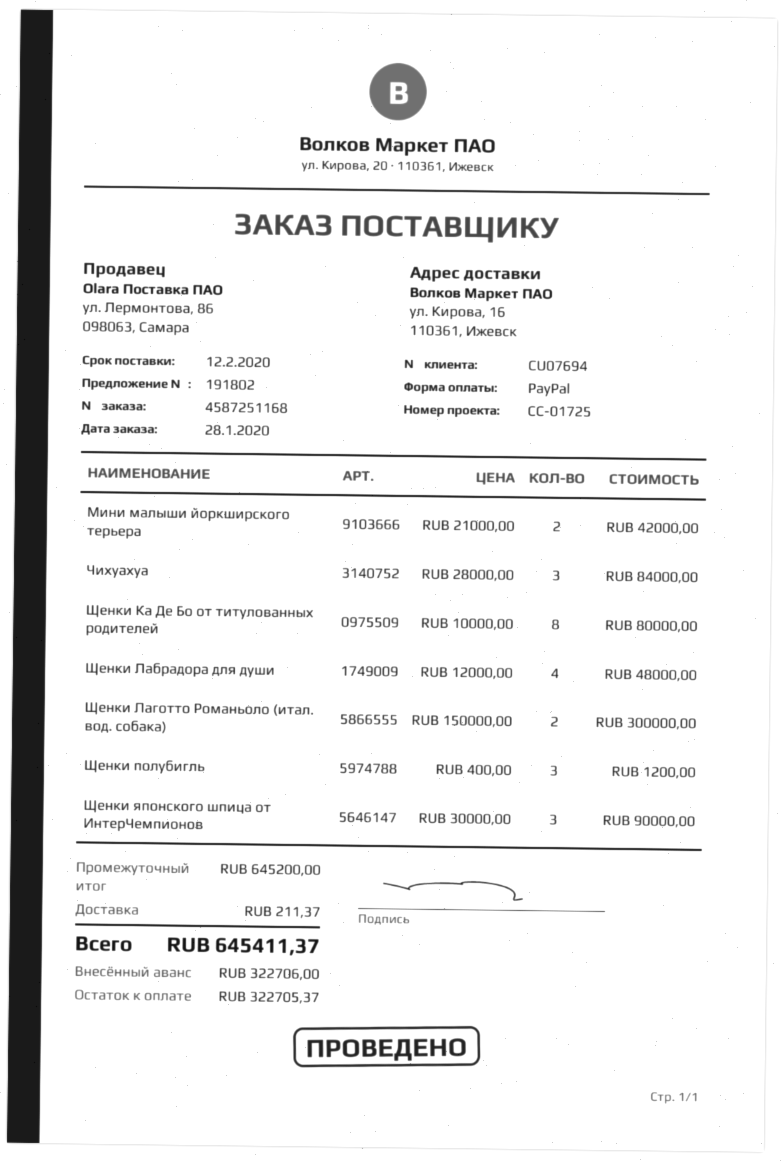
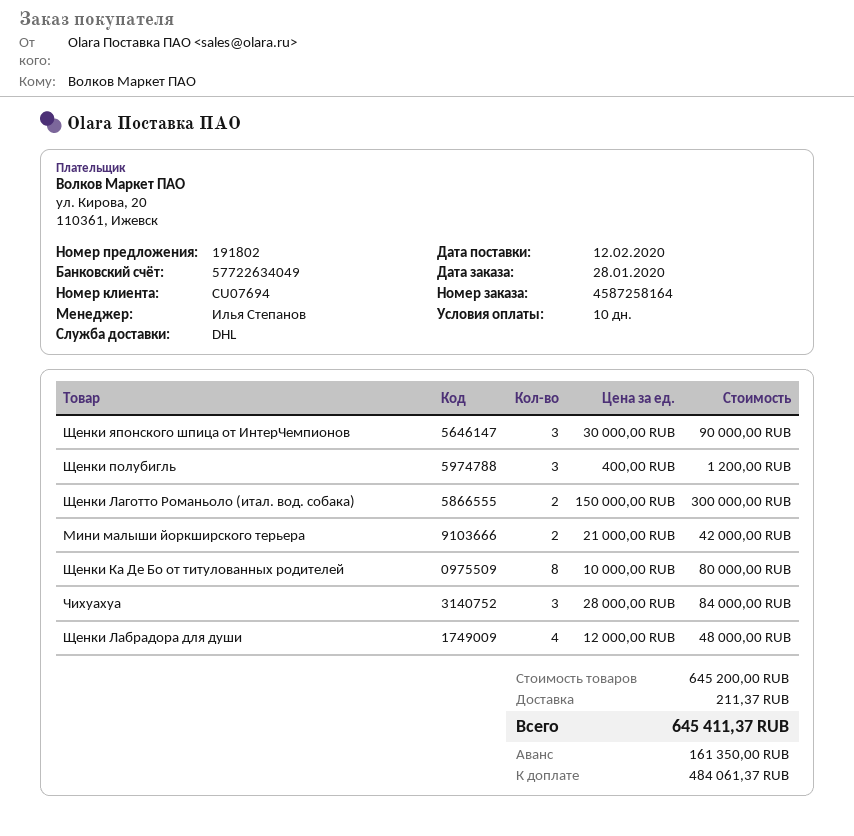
order number: 4587251168 -> 4587258164
deposit: 322706.00 -> 161350.00
balance: 322705.37 -> 484061.37

